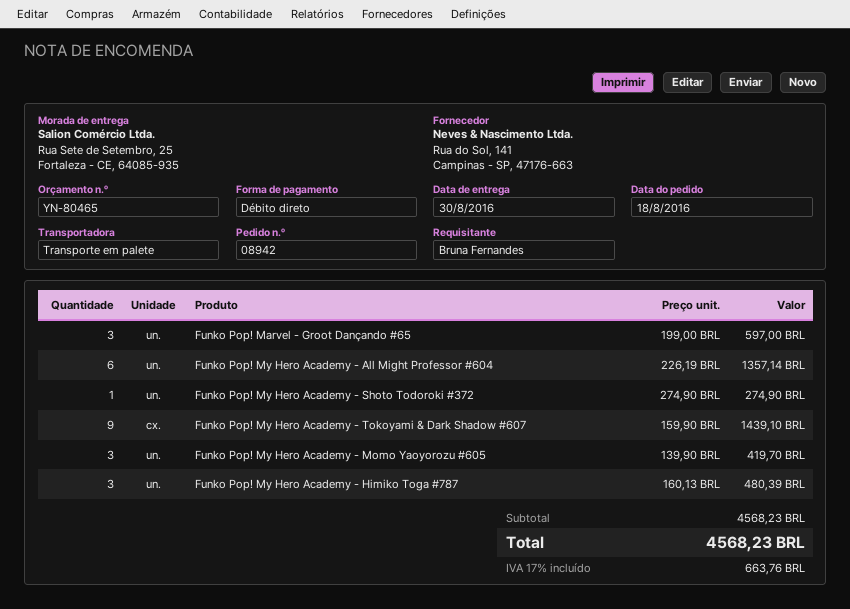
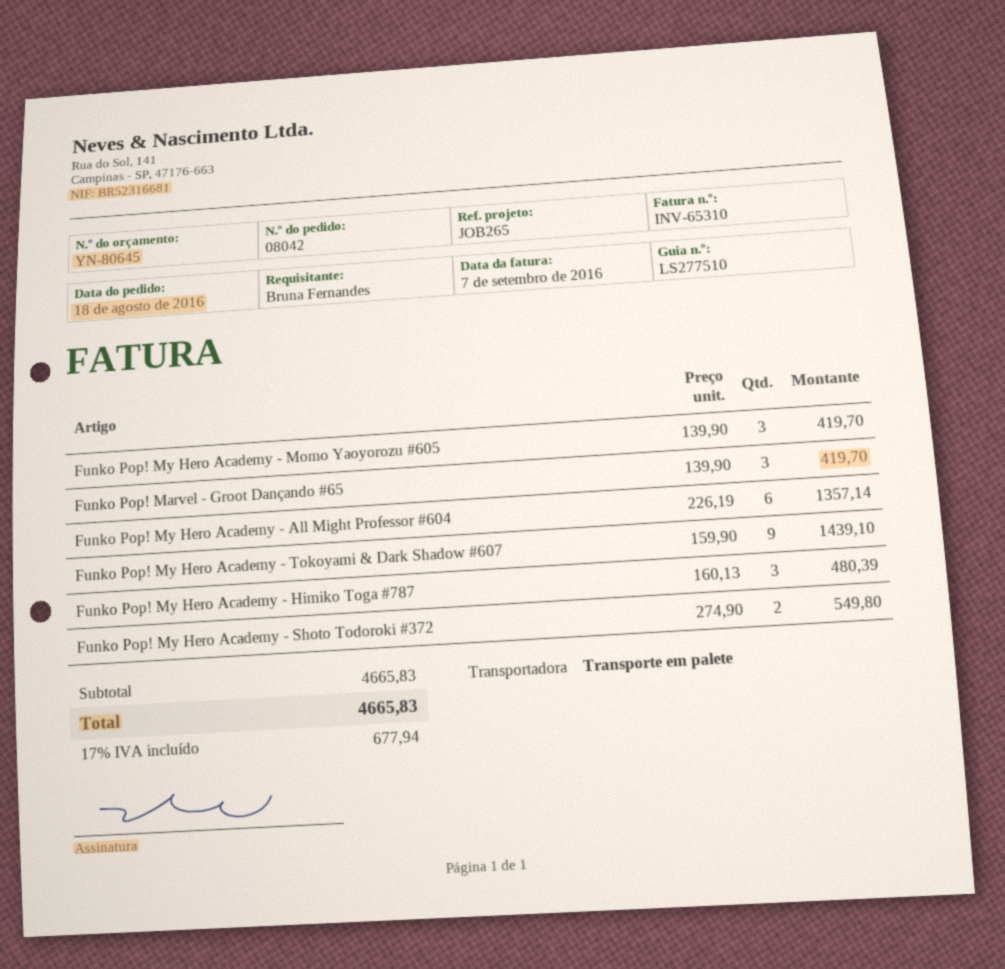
quote number: YN-80465 -> YN-80645
order number: 08942 -> 08042
Funko Pop! Marvel - Groot Dançando #65: 3 x 199.00 = 597.00 -> 3 x 139.90 = 419.70
Funko Pop! My Hero Academy - Shoto Todoroki #372: 1 x 274.90 = 274.90 -> 2 x 274.90 = 549.80
subtotal: 4568.23 -> 4665.83
tax: 17% = 663.76 -> 17% = 677.94
total: 4568.23 -> 4665.83

